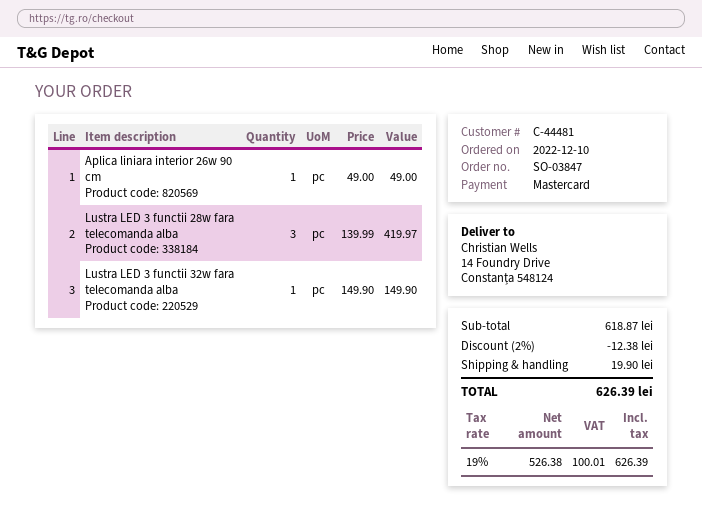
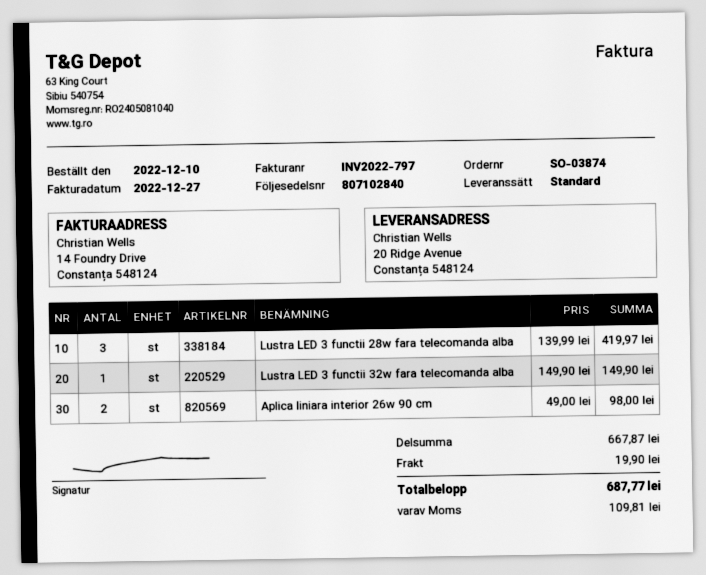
order number: SO-03847 -> SO-03874
ship to: 14 Foundry Drive, Constanța 548124 -> 20 Ridge Avenue, Constanța 548124
Aplica liniara interior 26w 90 cm: 1 x 49.00 = 49.00 -> 2 x 49.00 = 98.00
subtotal: 618.87 -> 667.87
discount: 2% = 12.38 -> none
tax: 100.01 -> 109.81
total: 626.39 -> 687.77

